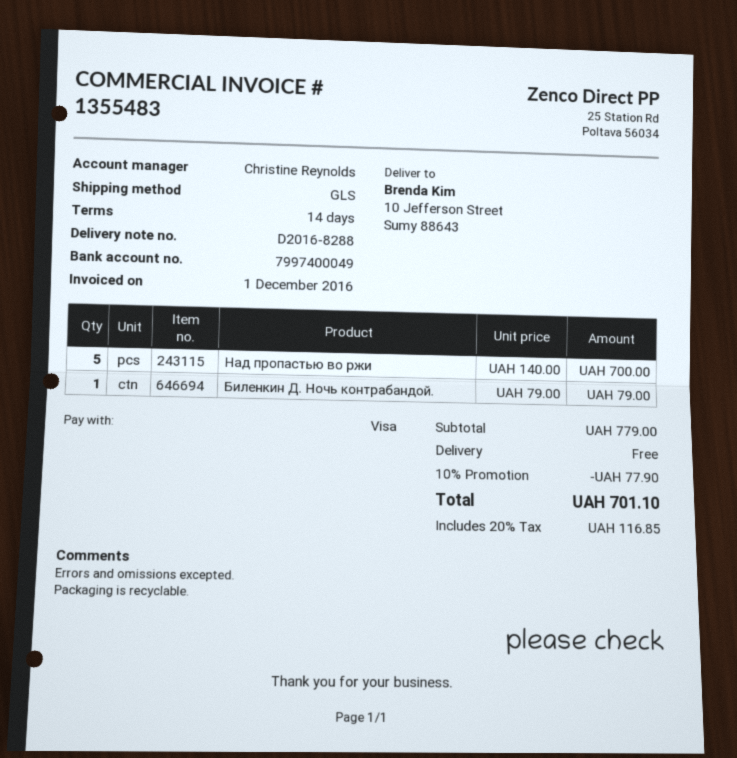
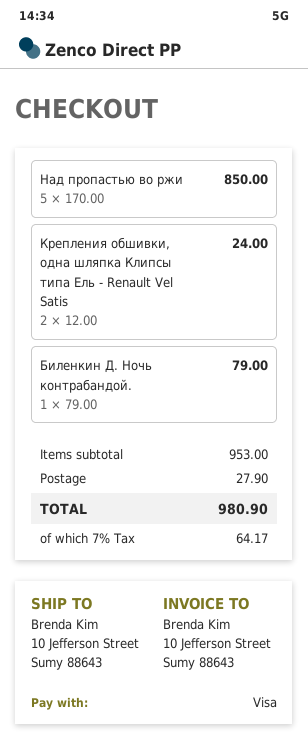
Над пропастью во ржи: 5 x 140.00 = 700.00 -> 5 x 170.00 = 850.00
Крепления обшивки, одна шляпка Клипсы типа Ель - Renault Vel Satis: none -> 2 x 12.00 = 24.00
subtotal: 779.00 -> 953.00
discount: 10% = 77.90 -> none
shipping: 0.00 -> 27.90
tax: 20% = 116.85 -> 7% = 64.17
total: 701.10 -> 980.90

